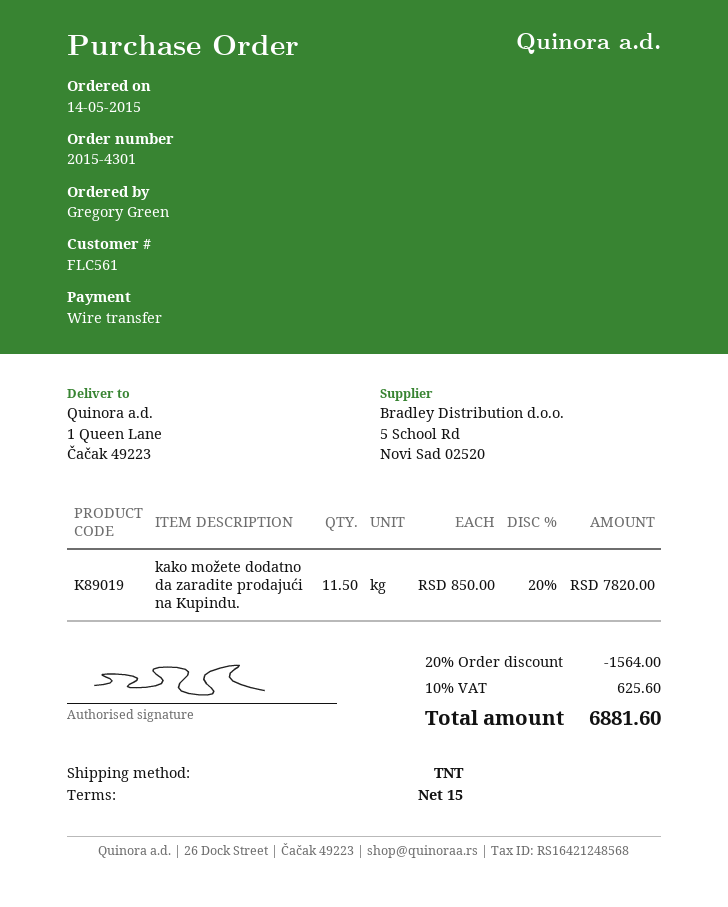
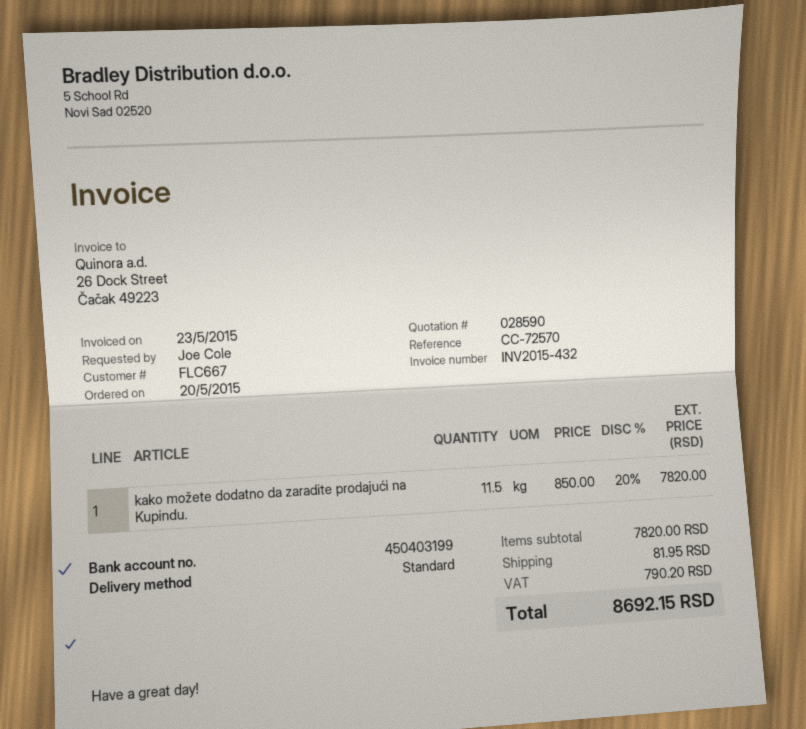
order date: 2015-05-14 -> 2015-05-20
customer number: FLC561 -> FLC667
ordered by: Gregory Green -> Joe Cole
shipping method: TNT -> standard
discount: 20% = 1564.00 -> none
shipping: none -> 81.95
tax: 625.60 -> 790.20
total: 6881.60 -> 8692.15

